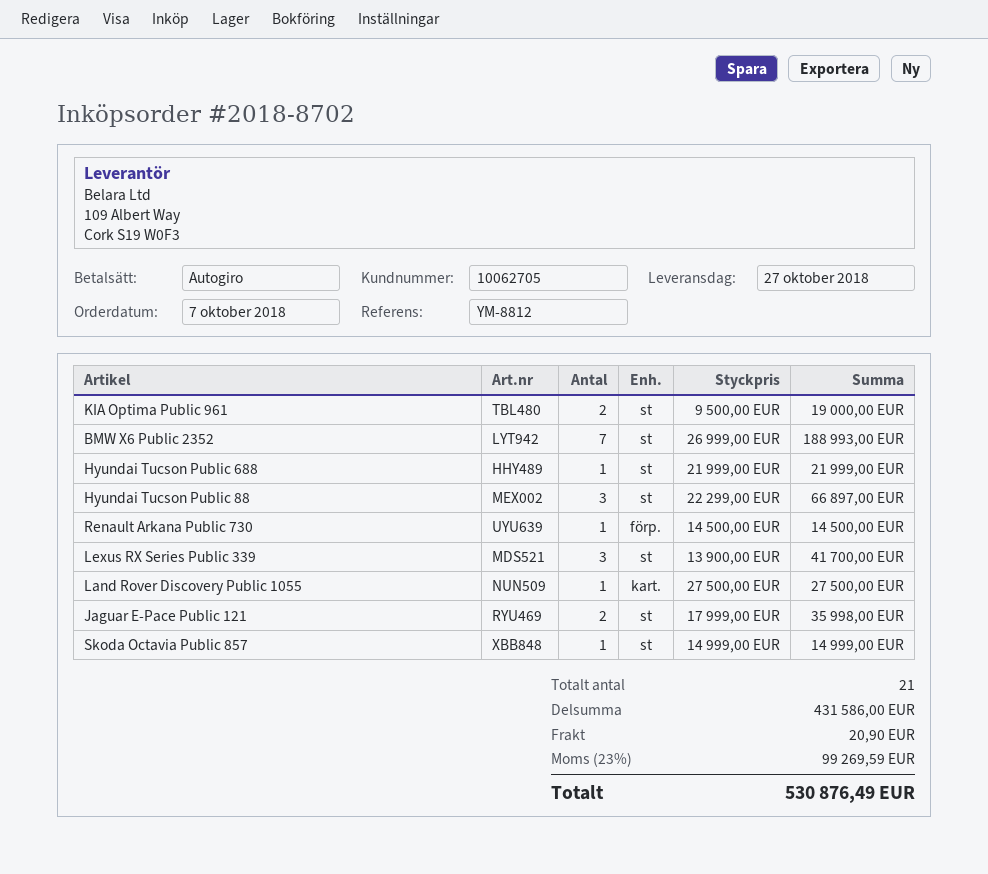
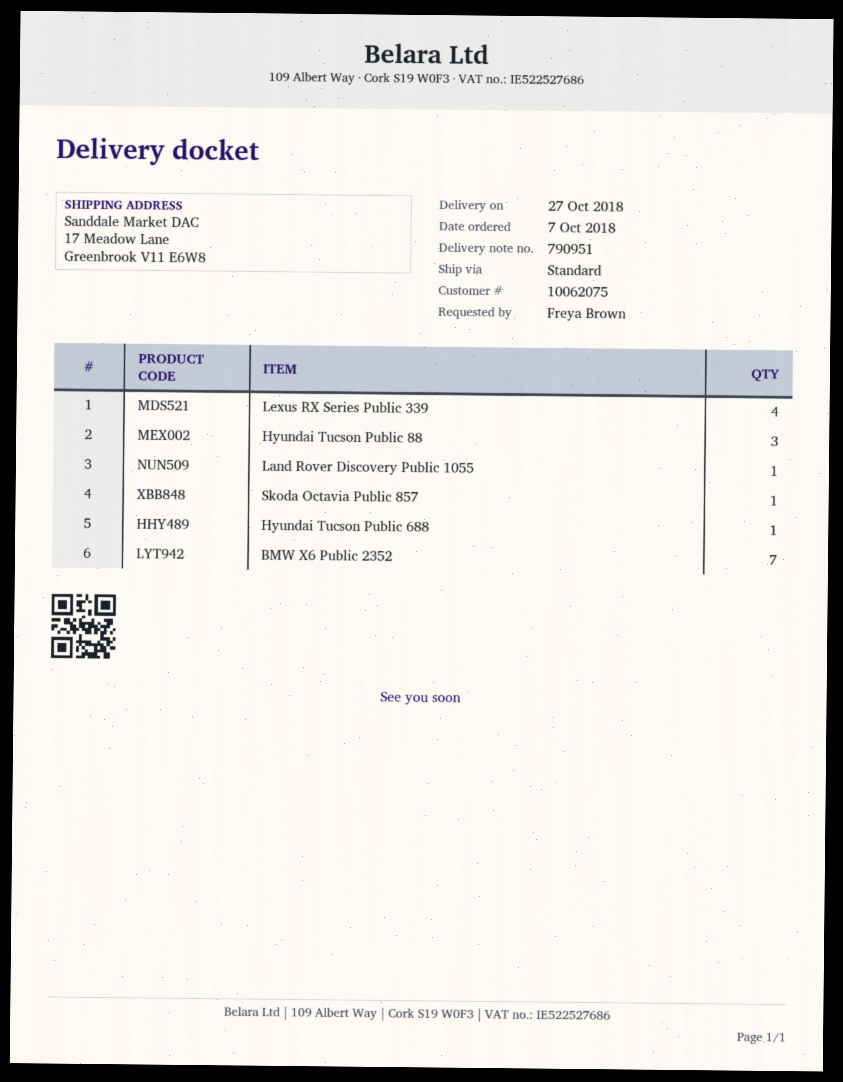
customer number: 10062705 -> 10062075
KIA Optima Public 961: 2 -> none
Renault Arkana Public 730: 1 -> none
Lexus RX Series Public 339: 3 -> 4
Jaguar E-Pace Public 121: 2 -> none

